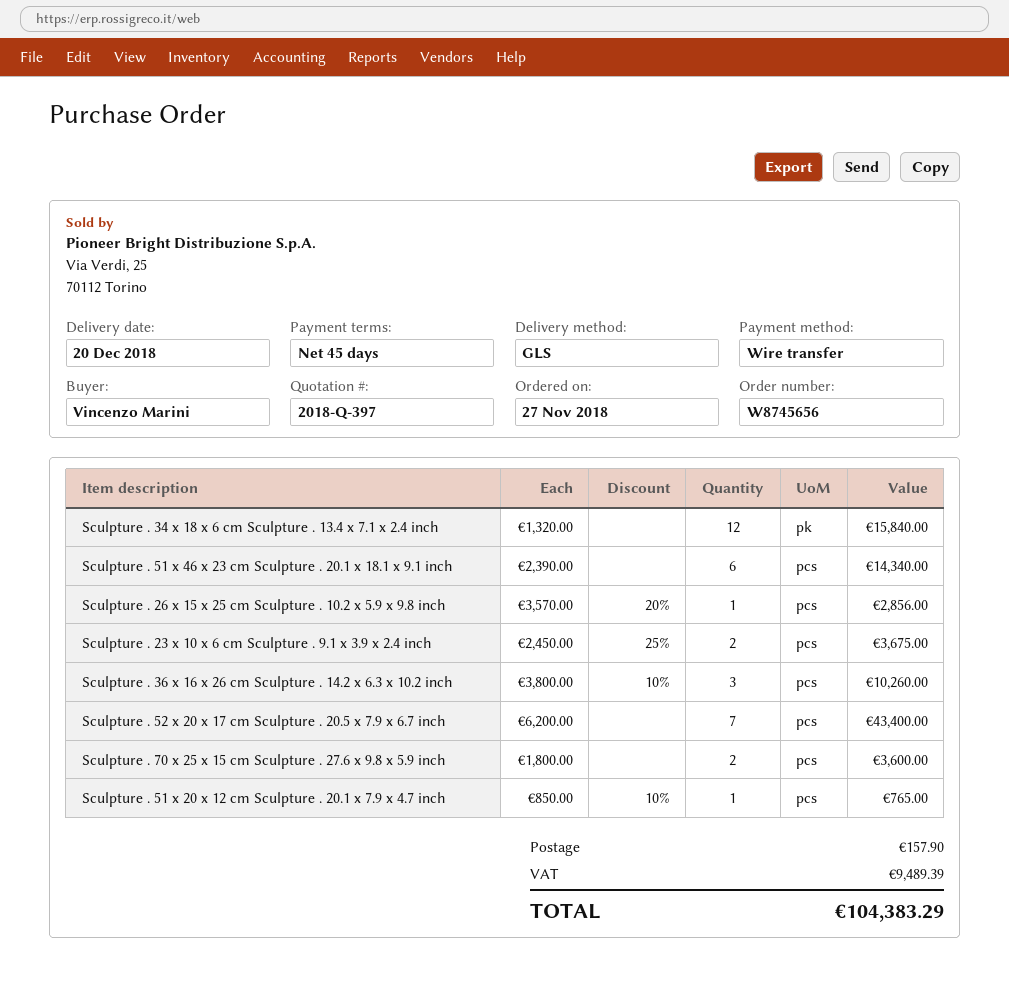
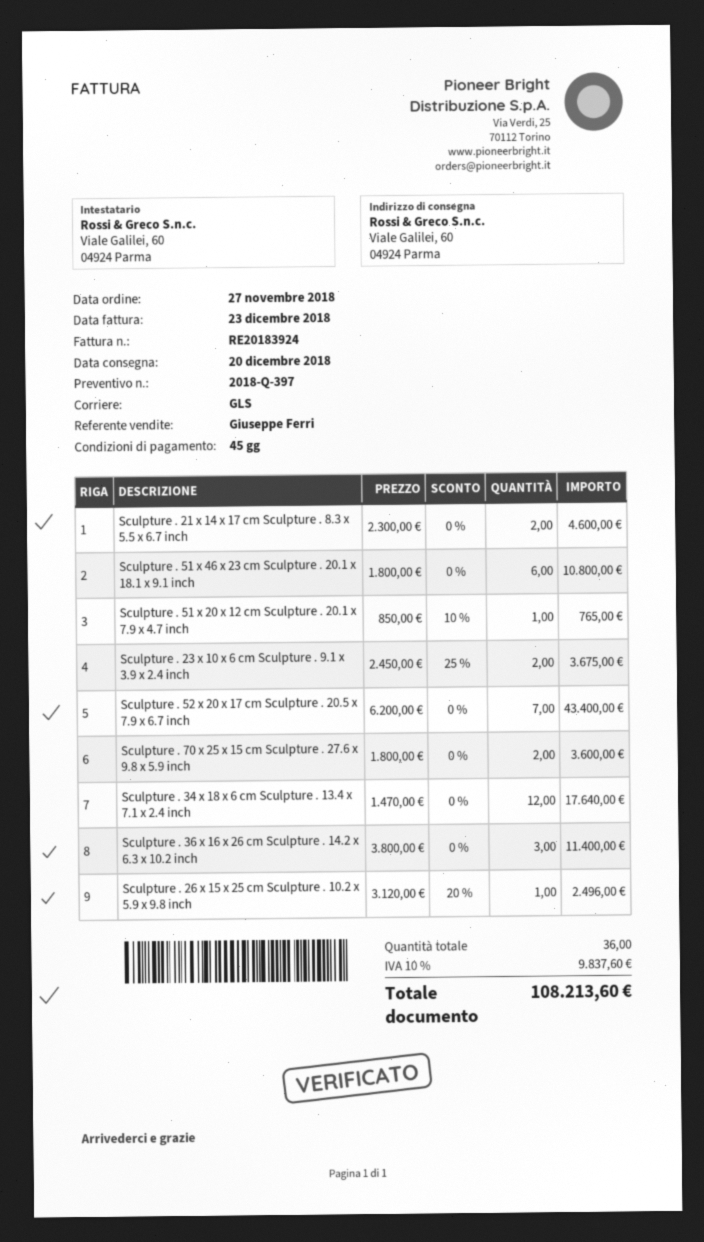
Sculpture . 34 x 18 x 6 cm Sculpture . 13.4 x 7.1 x 2.4 inch: 12 x 1320.00 = 15840.00 -> 12 x 1470.00 = 17640.00
Sculpture . 51 x 46 x 23 cm Sculpture . 20.1 x 18.1 x 9.1 inch: 6 x 2390.00 = 14340.00 -> 6 x 1800.00 = 10800.00
Sculpture . 26 x 15 x 25 cm Sculpture . 10.2 x 5.9 x 9.8 inch: 1 x 3570.00 - 20% = 2856.00 -> 1 x 3120.00 - 20% = 2496.00
Sculpture . 36 x 16 x 26 cm Sculpture . 14.2 x 6.3 x 10.2 inch: 3 x 3800.00 - 10% = 10260.00 -> 3 x 3800.00 = 11400.00
Sculpture . 21 x 14 x 17 cm Sculpture . 8.3 x 5.5 x 6.7 inch: none -> 2 x 2300.00 = 4600.00
shipping: 157.90 -> none
tax: 9489.39 -> 9837.60
total: 104383.29 -> 108213.60

